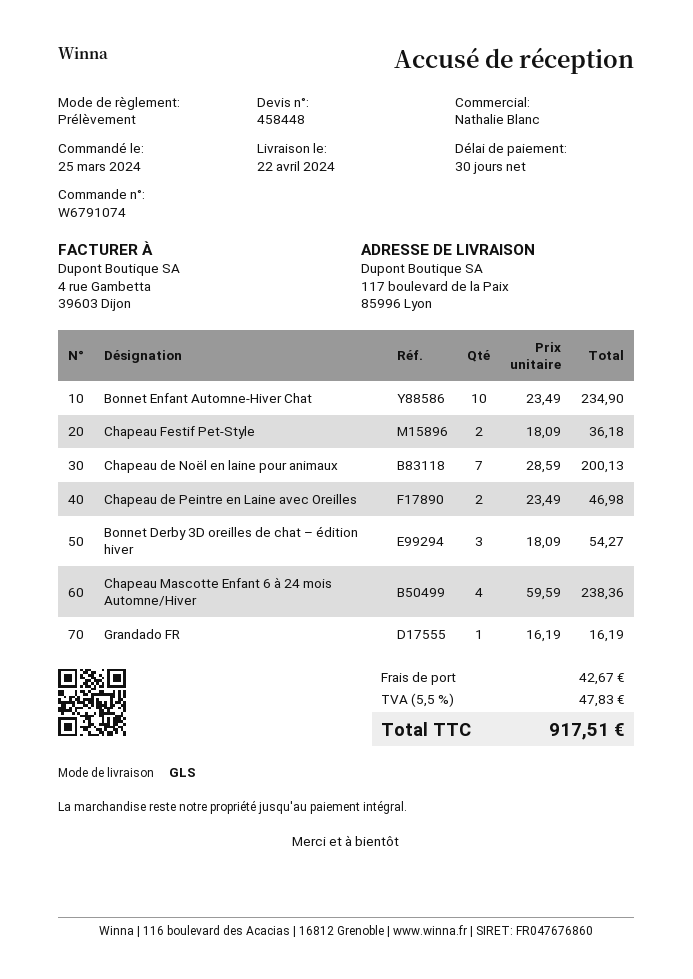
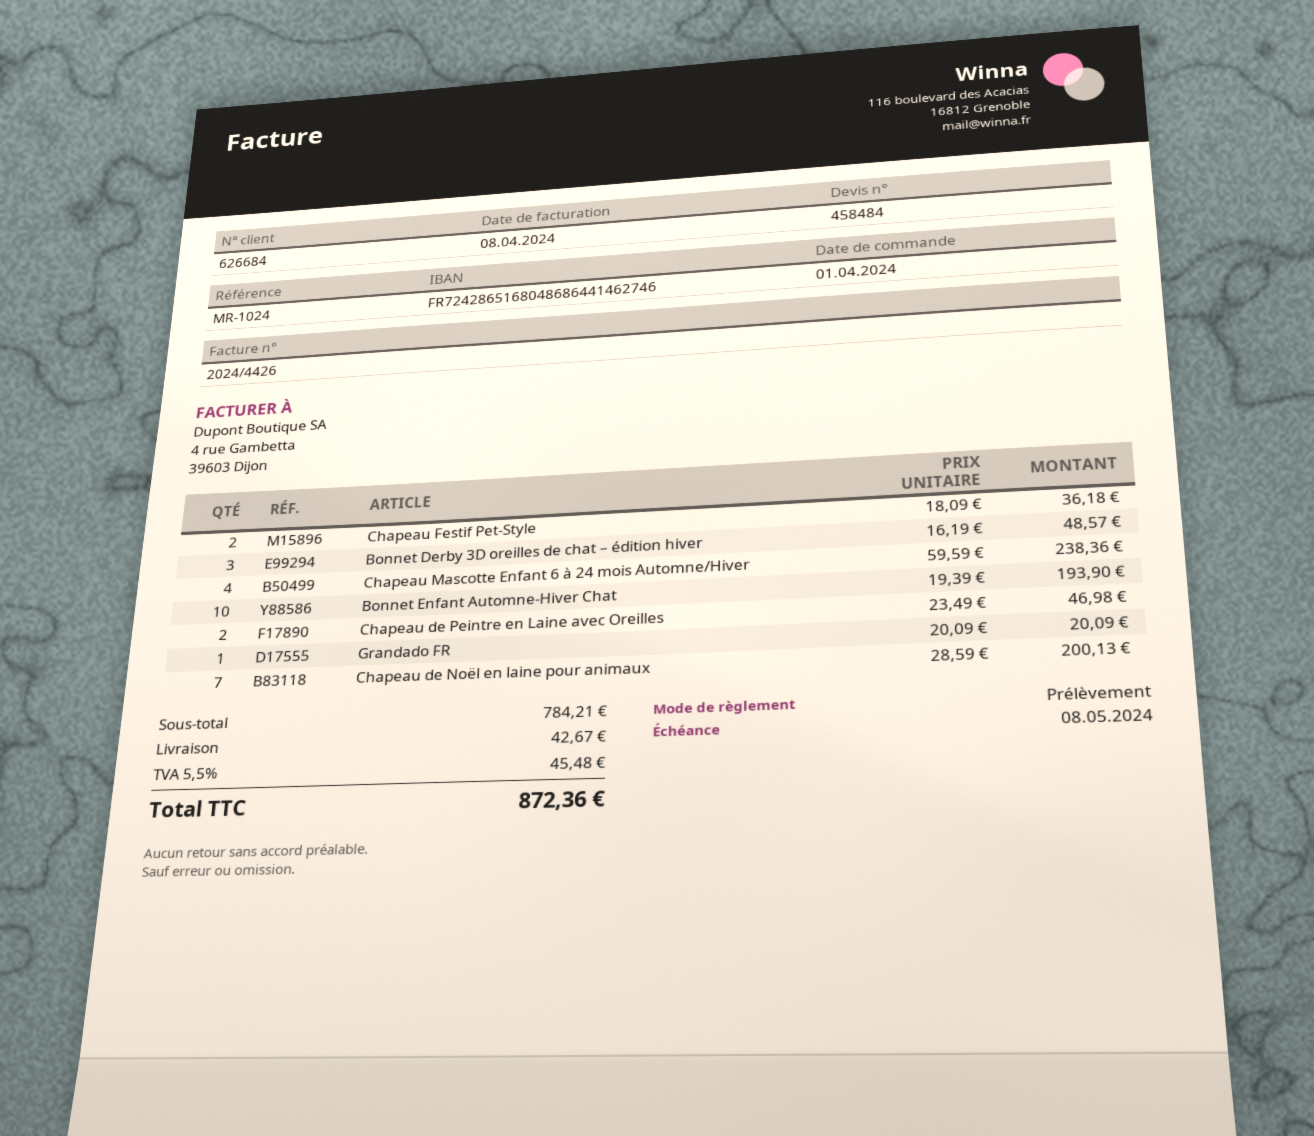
quote number: 458448 -> 458484
order date: 2024-03-25 -> 2024-04-01
Bonnet Enfant Automne-Hiver Chat: 10 x 23.49 = 234.90 -> 10 x 19.39 = 193.90
Bonnet Derby 3D oreilles de chat – édition hiver: 3 x 18.09 = 54.27 -> 3 x 16.19 = 48.57
Grandado FR: 1 x 16.19 = 16.19 -> 1 x 20.09 = 20.09
tax: 5.5% = 47.83 -> 5.5% = 45.48
total: 917.51 -> 872.36

